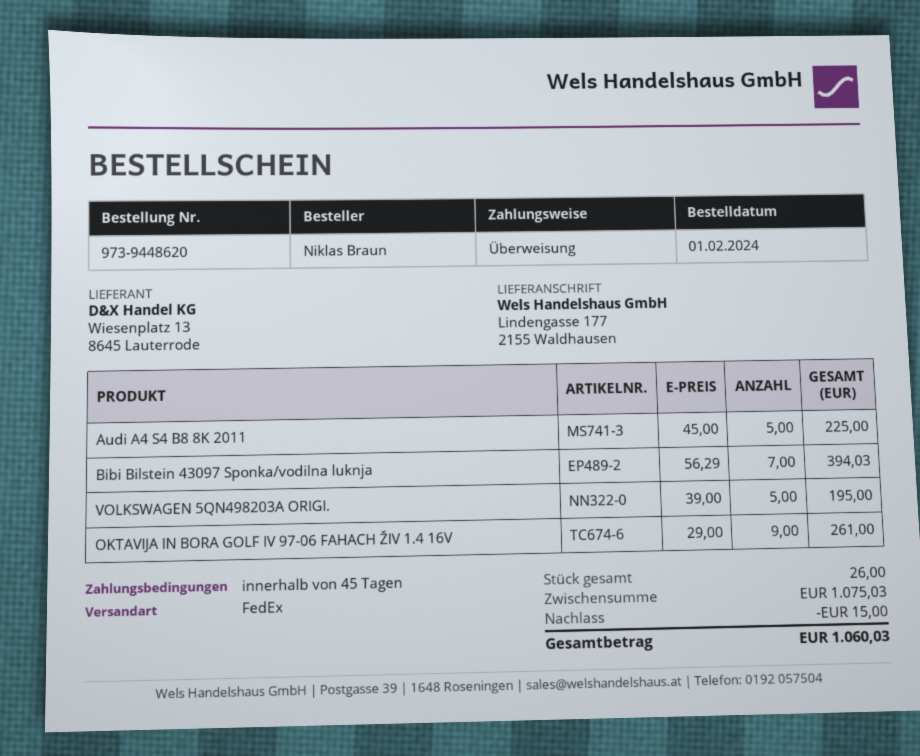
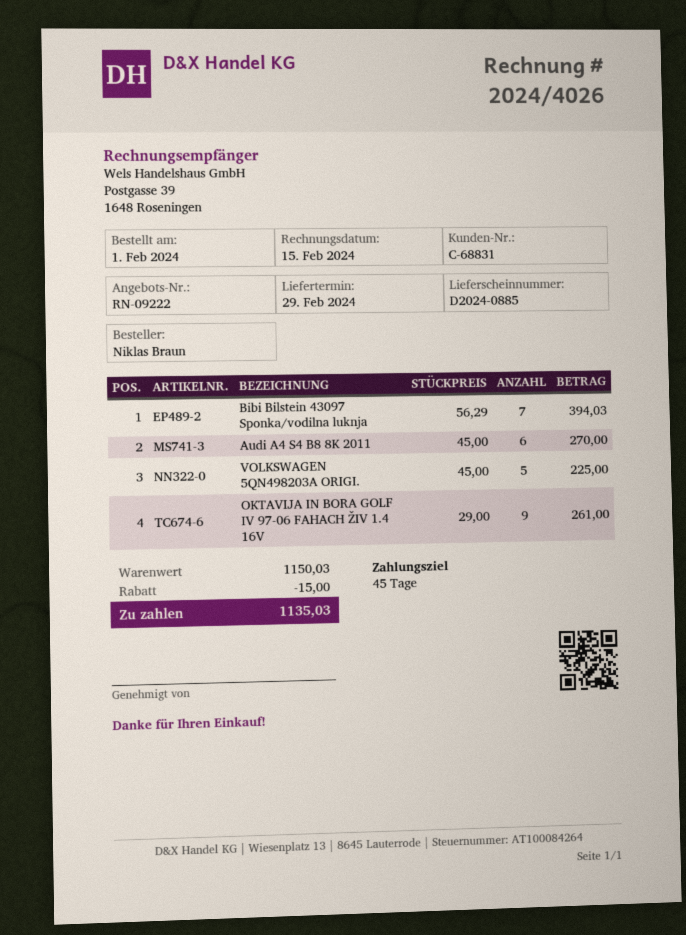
Audi A4 S4 B8 8K 2011: 5 x 45.00 = 225.00 -> 6 x 45.00 = 270.00
VOLKSWAGEN 5QN498203A ORIGI.: 5 x 39.00 = 195.00 -> 5 x 45.00 = 225.00
subtotal: 1075.03 -> 1150.03
total: 1060.03 -> 1135.03

